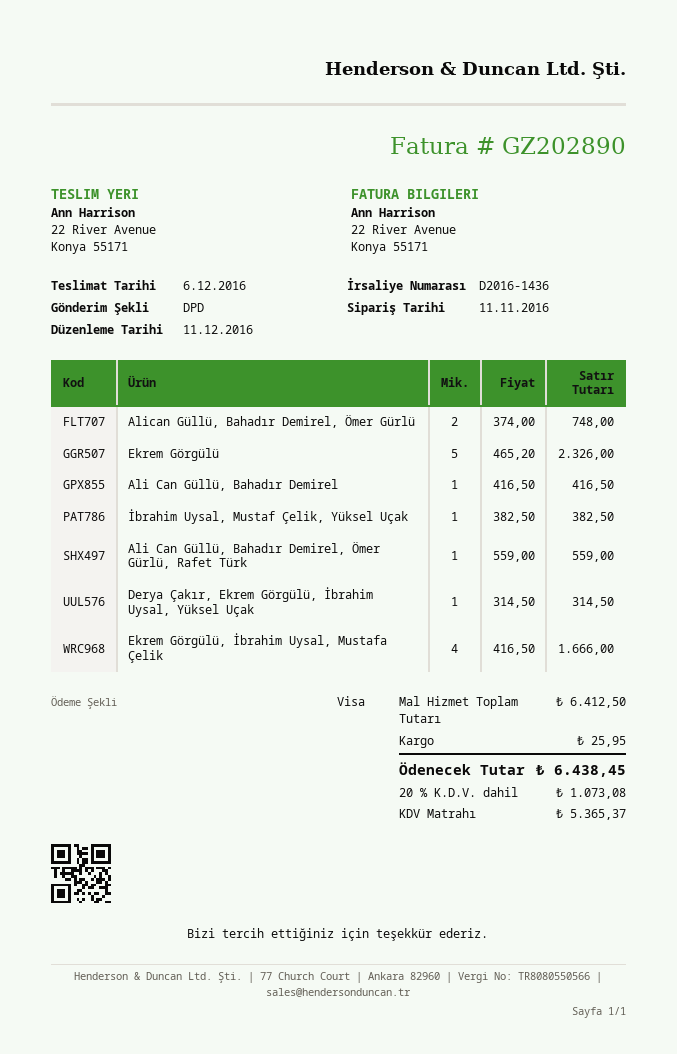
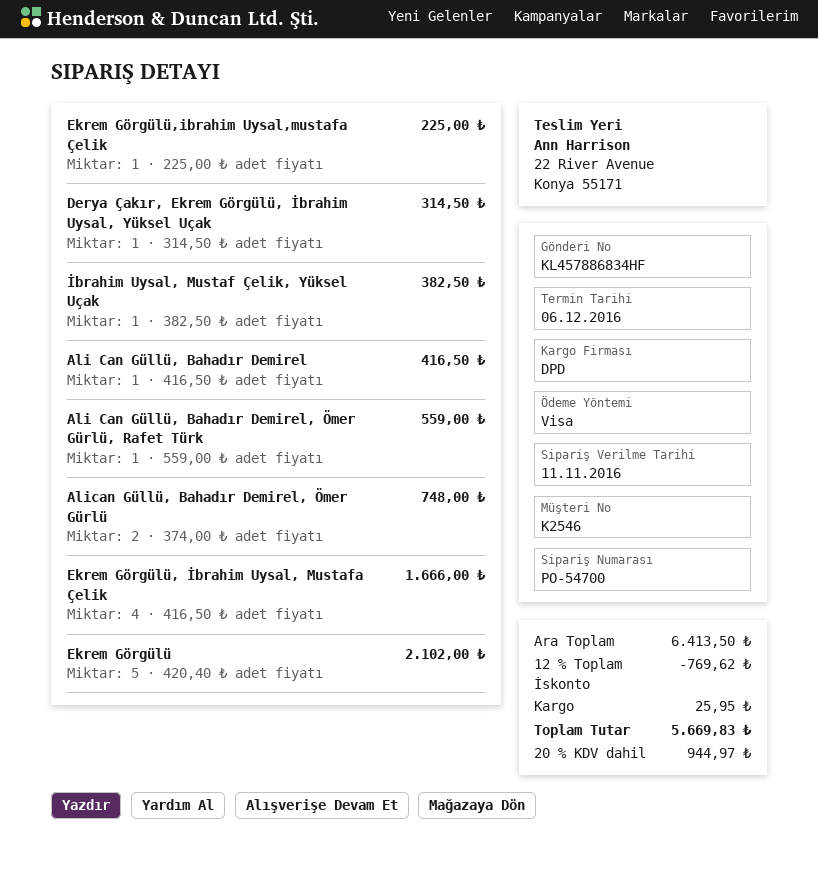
Ekrem Görgülü: 5 x 465.20 = 2326.00 -> 5 x 420.40 = 2102.00
Ekrem Görgülü,ibrahim Uysal,mustafa Çelik: none -> 1 x 225.00 = 225.00
subtotal: 6412.50 -> 6413.50
discount: none -> 12% = 769.62
tax: 20% = 1073.08 -> 20% = 944.97
total: 6438.45 -> 5669.83

